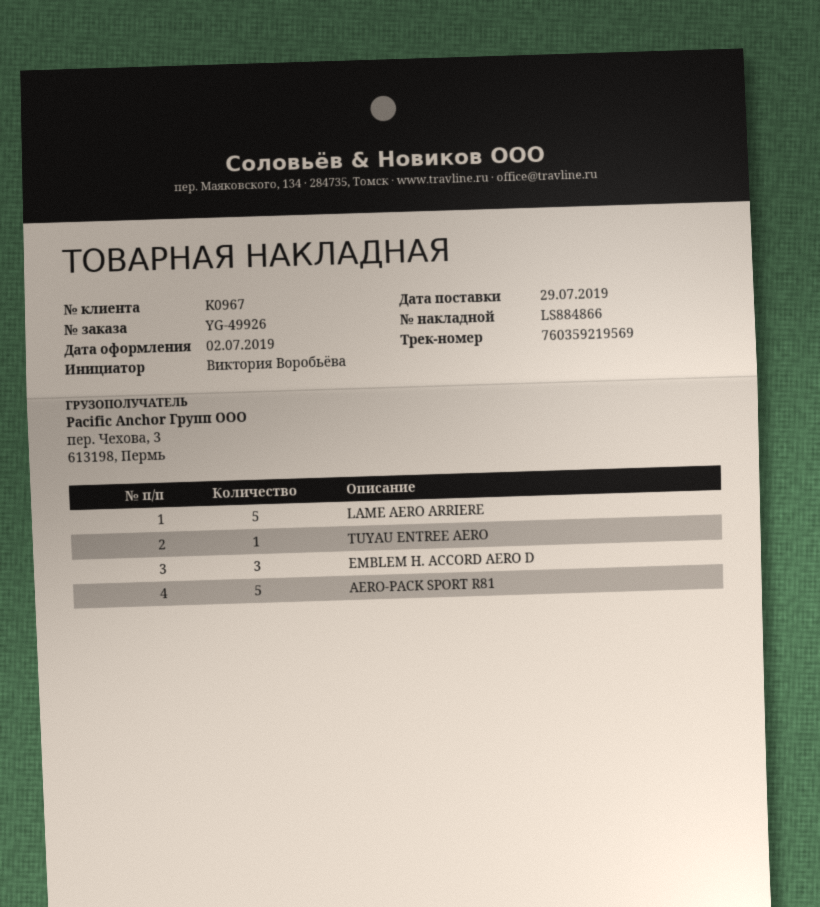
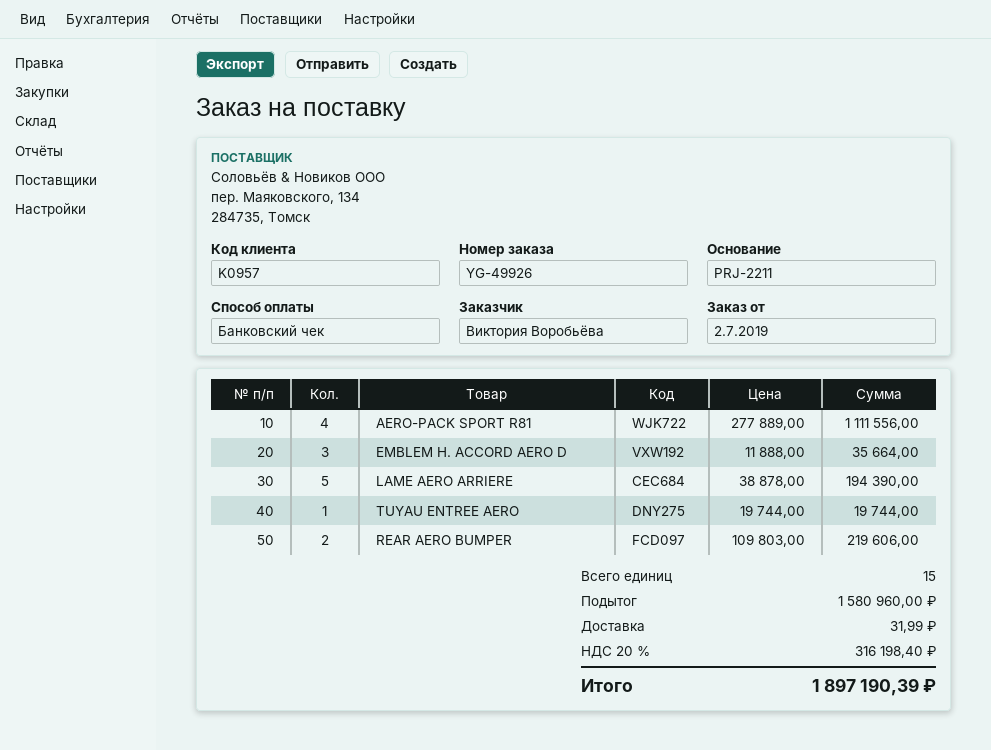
customer number: K0967 -> K0957
AERO-PACK SPORT R81: 5 -> 4
REAR AERO BUMPER: none -> 2

